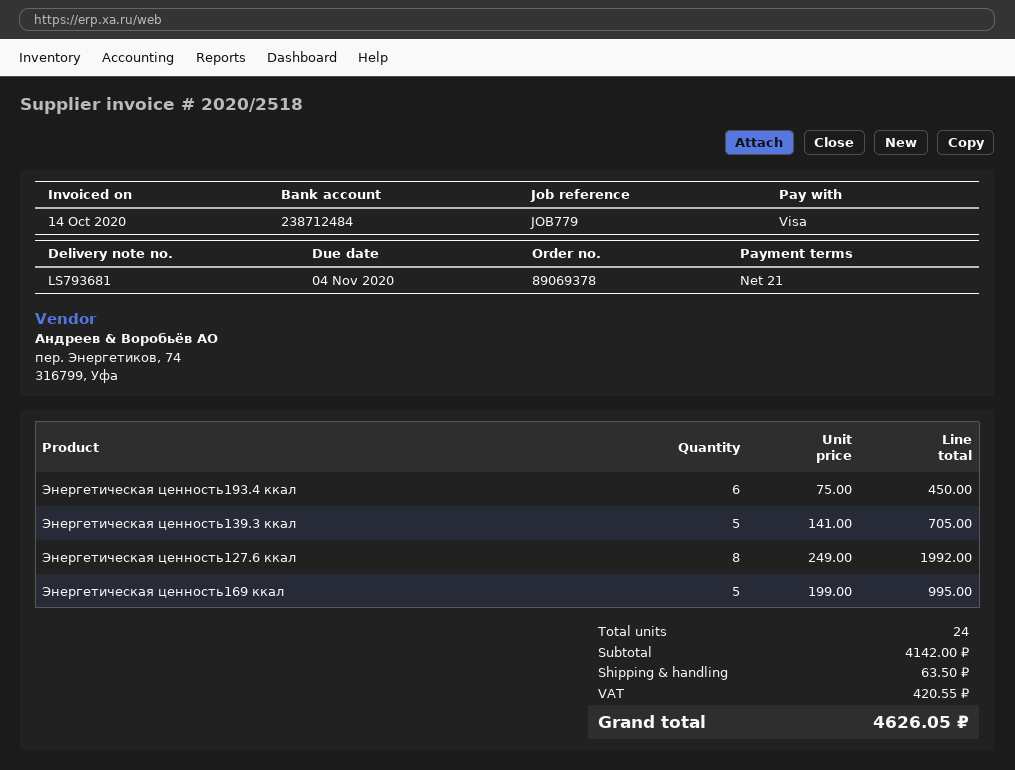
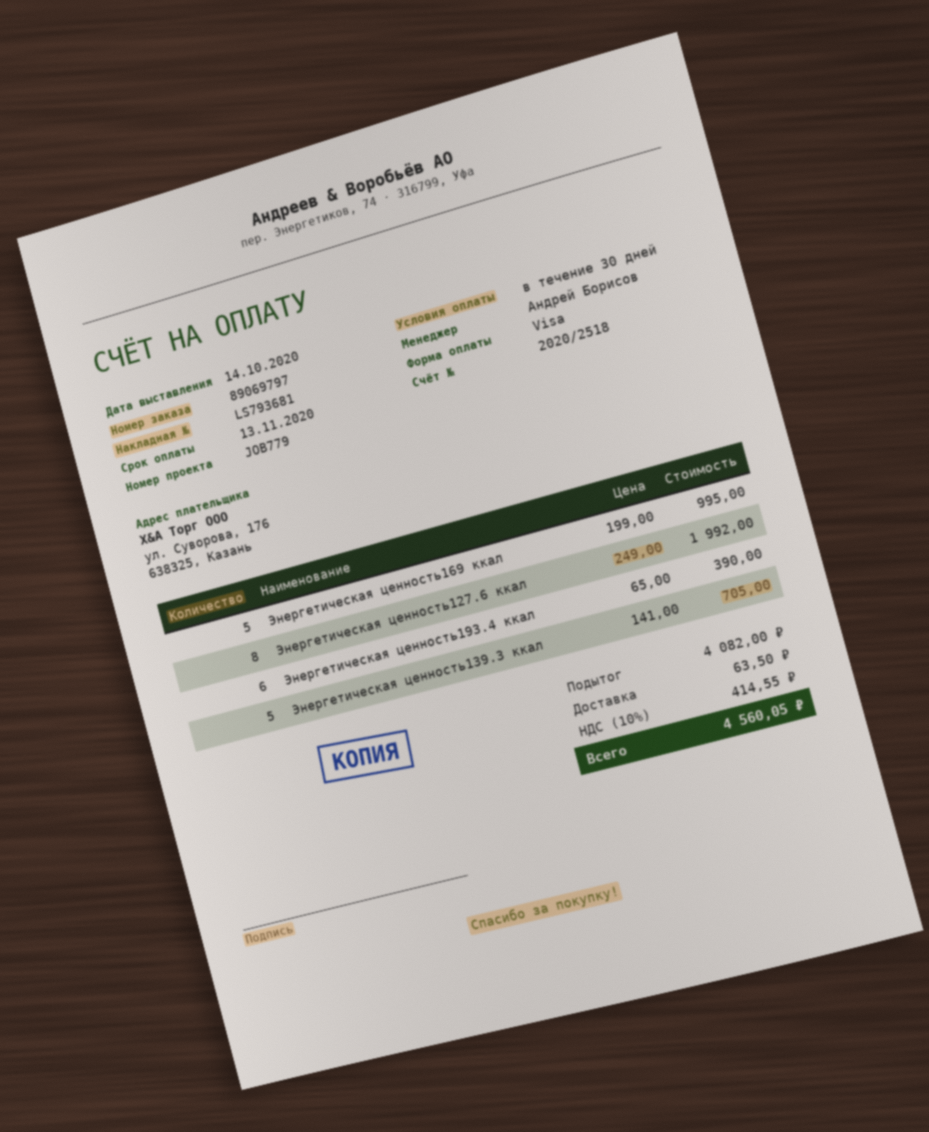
order number: 89069378 -> 89069797
payment terms: 21 days -> 30 days
due date: 2020-11-04 -> 2020-11-13
Энергетическая ценность193.4 ккал: 6 x 75.00 = 450.00 -> 6 x 65.00 = 390.00
subtotal: 4142.00 -> 4082.00
tax: 420.55 -> 414.55
total: 4626.05 -> 4560.05

